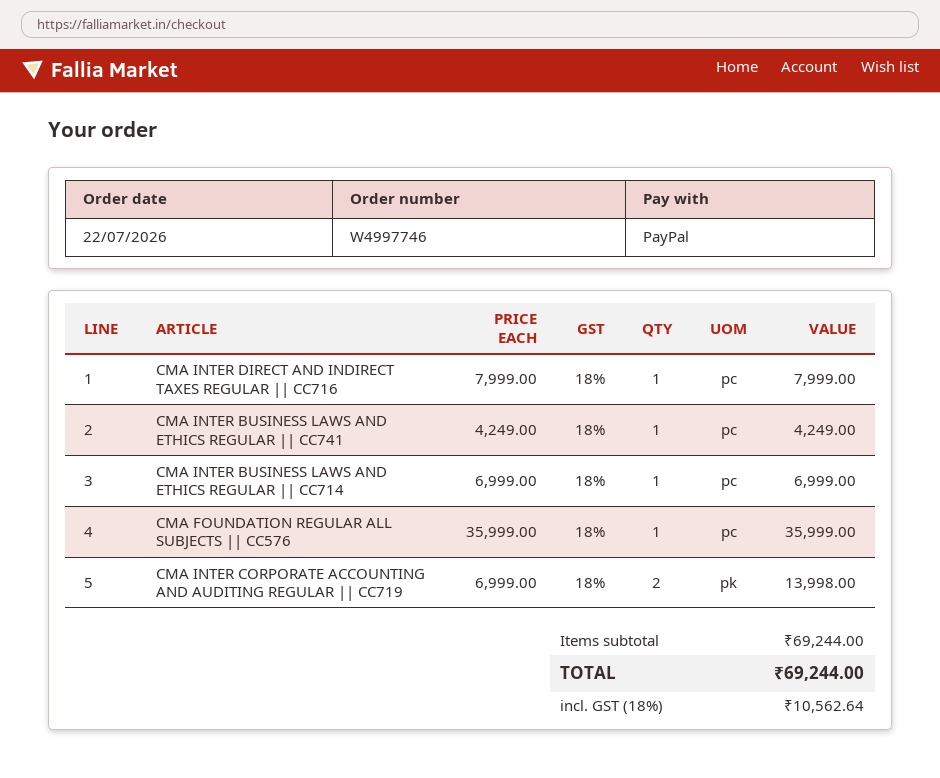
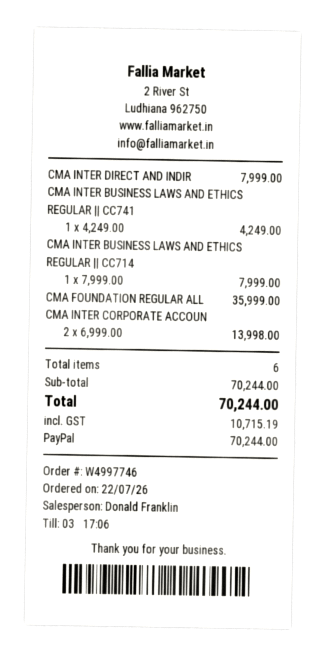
CMA INTER BUSINESS LAWS AND ETHICS REGULAR || CC714: 1 x 6999.00 = 6999.00 -> 1 x 7999.00 = 7999.00
subtotal: 69244.00 -> 70244.00
tax: 10562.64 -> 10715.19
total: 69244.00 -> 70244.00

